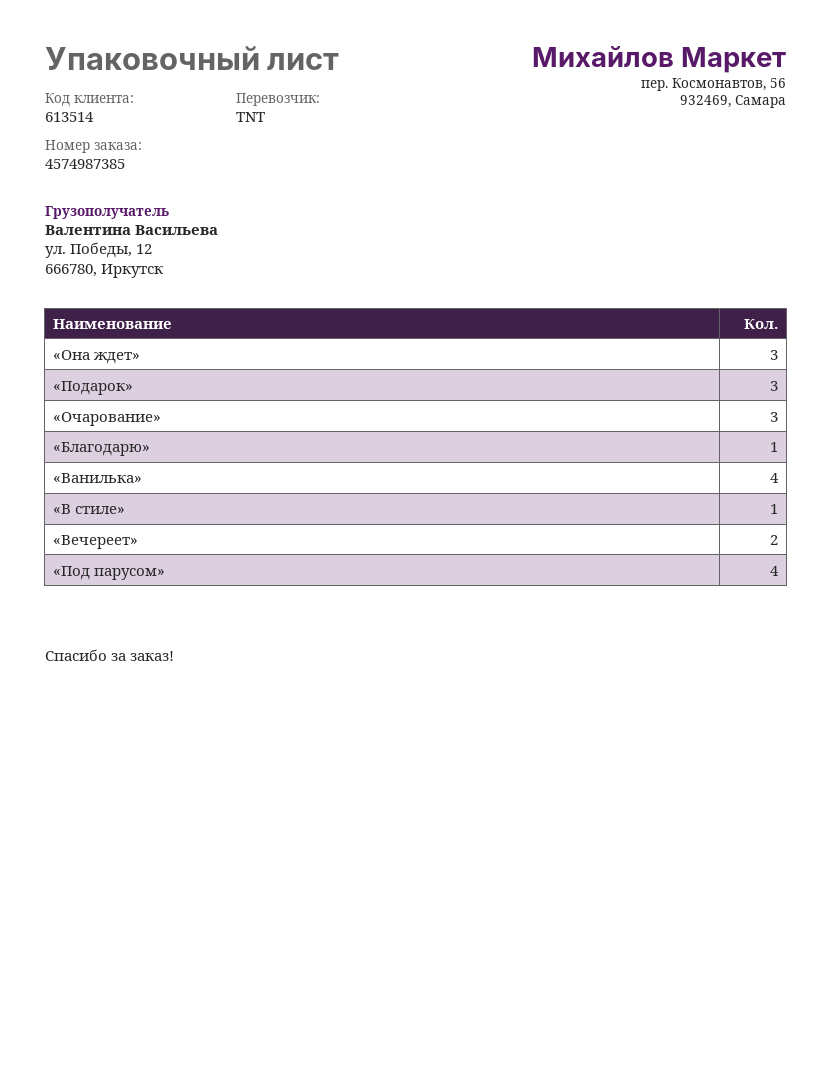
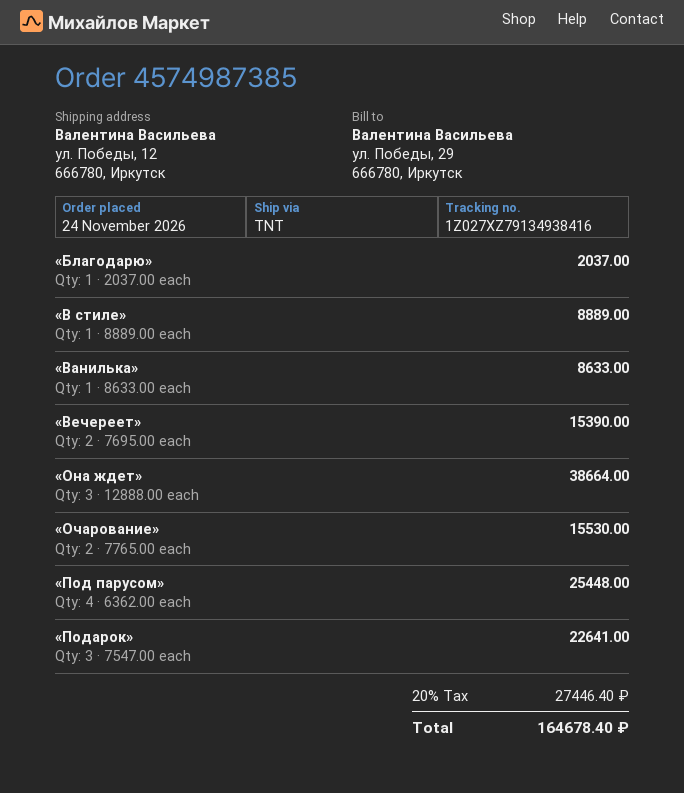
«Очарование»: 3 -> 2
«Ванилька»: 4 -> 1

